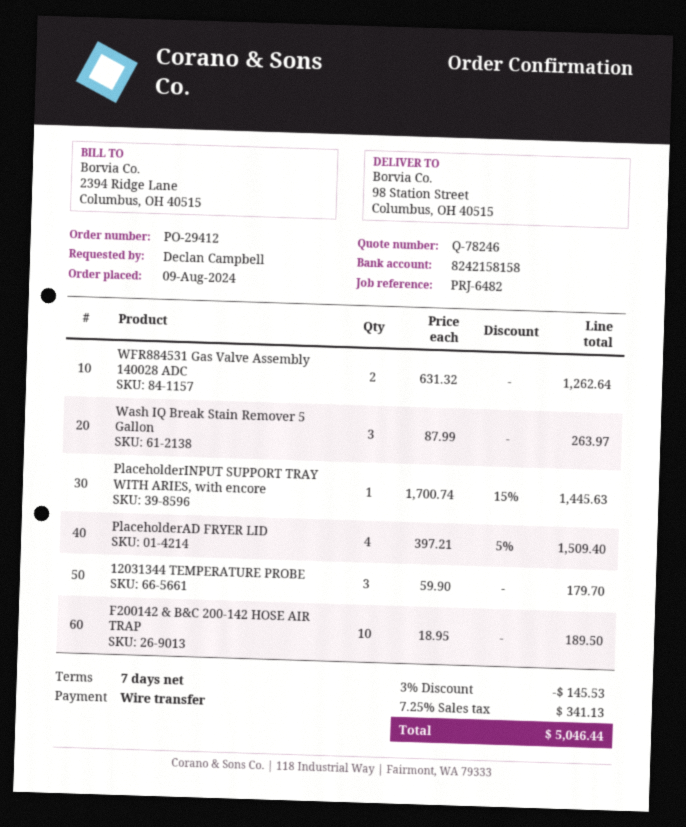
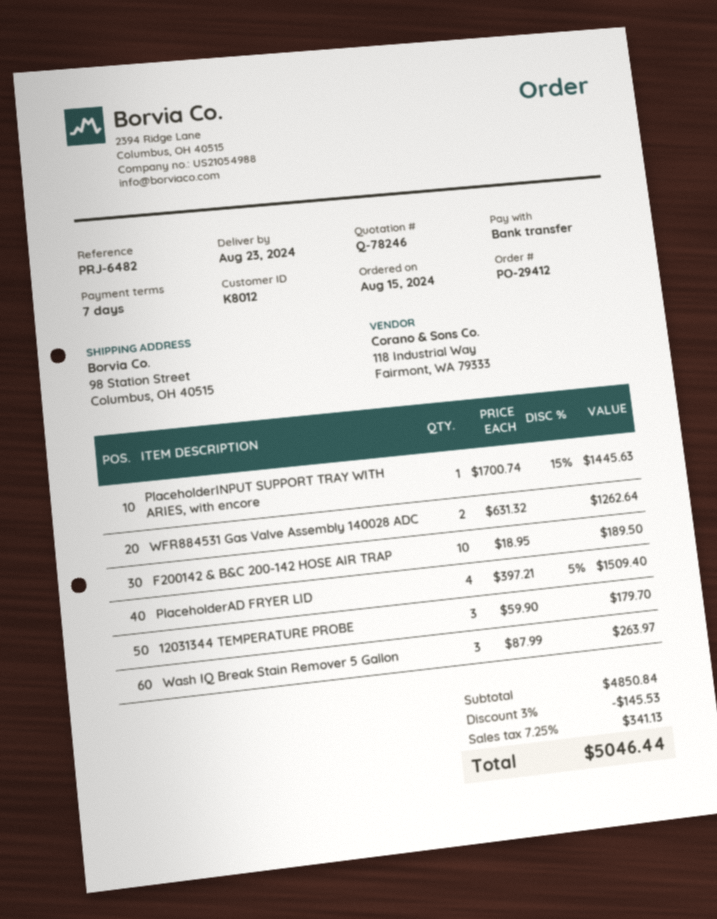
order date: 2024-08-09 -> 2024-08-15

